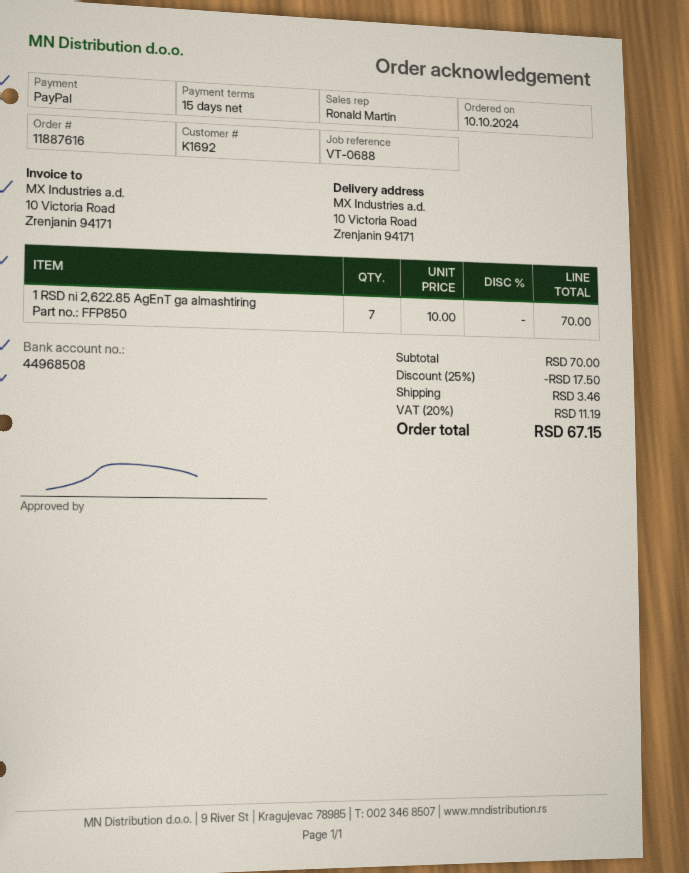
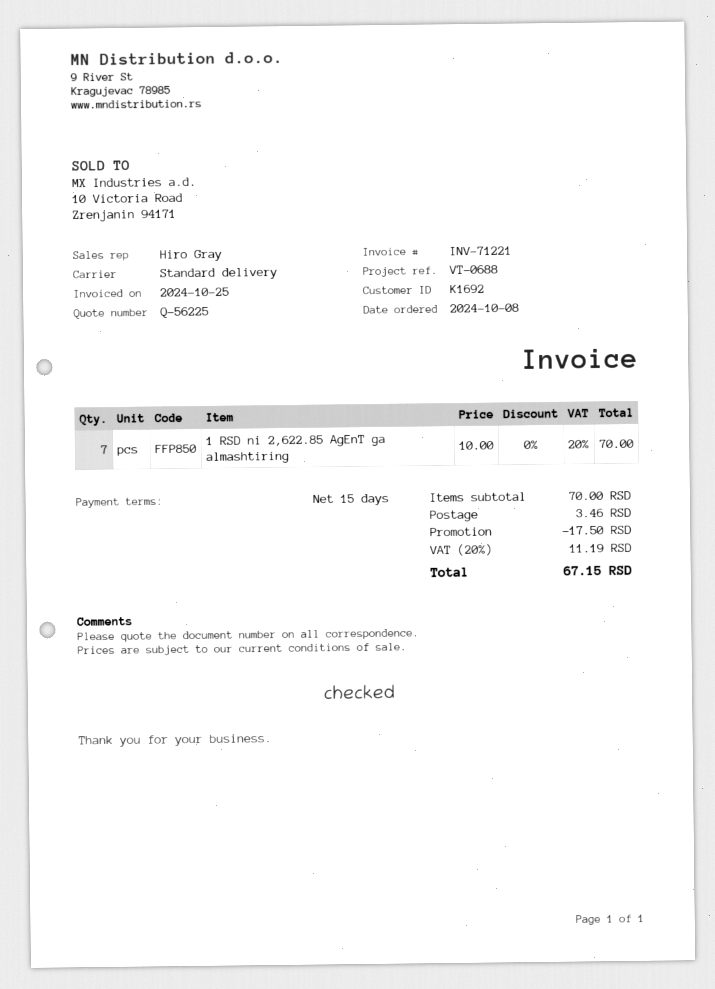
order date: 2024-10-10 -> 2024-10-08
sales rep: Ronald Martin -> Hiro Gray

